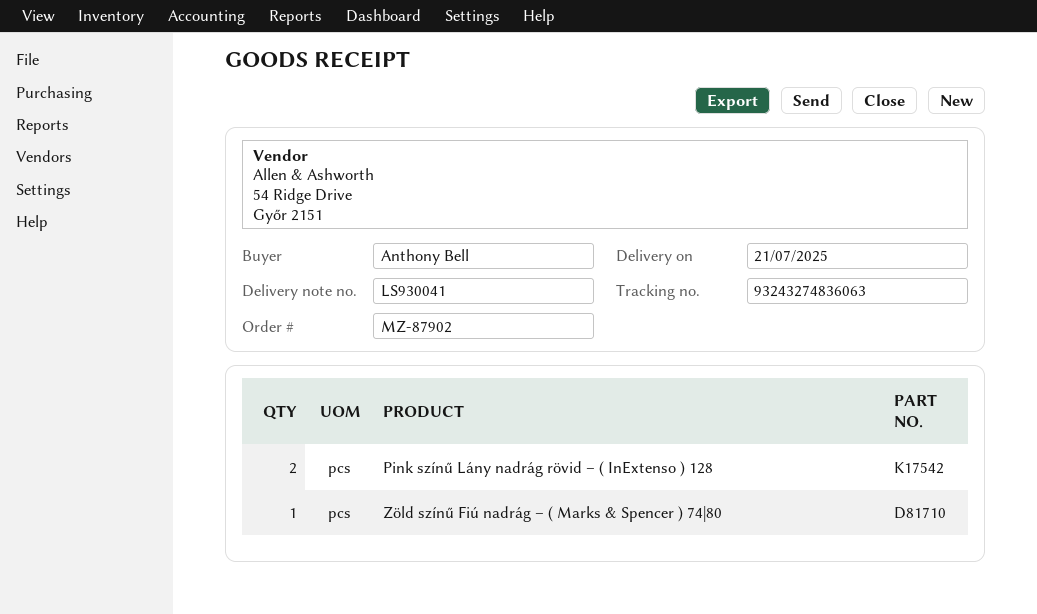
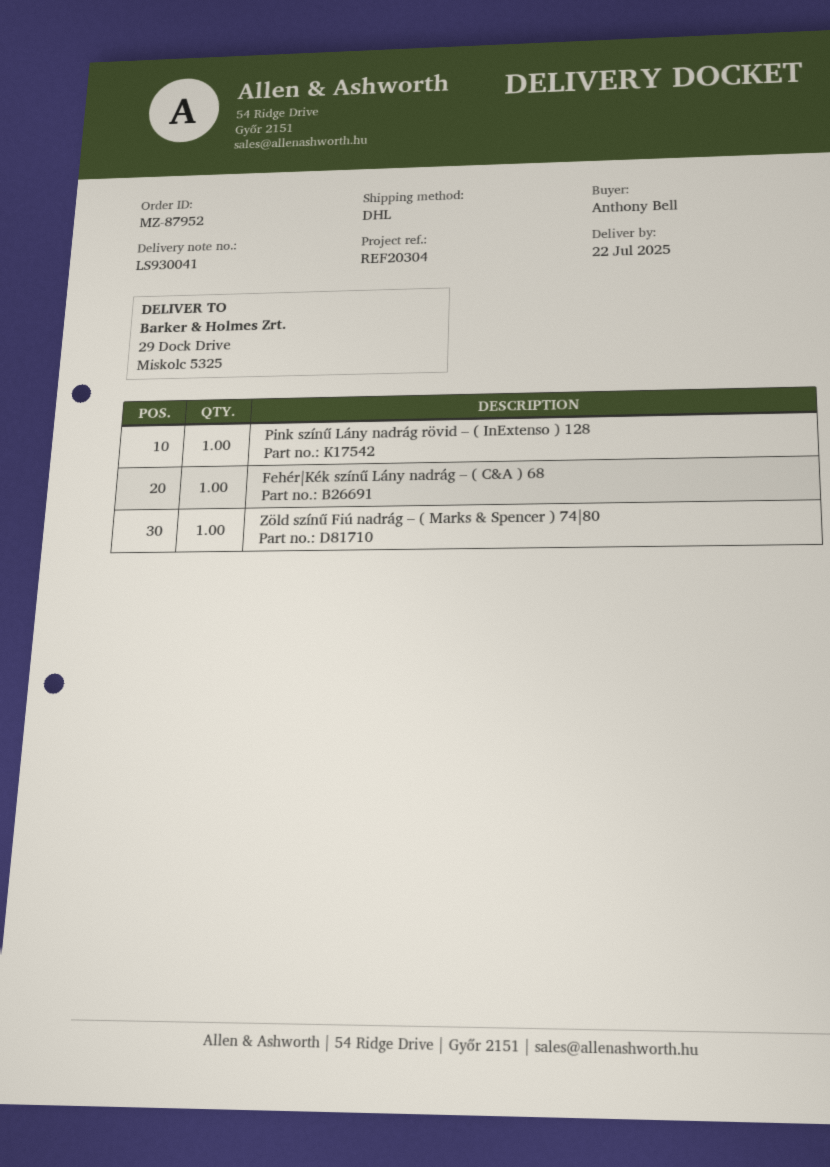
order number: MZ-87902 -> MZ-87952
delivery date: 2025-07-21 -> 2025-07-22
Pink színű Lány nadrág rövid – ( InExtenso ) 128: 2 -> 1
Fehér|Kék színű Lány nadrág – ( C&A ) 68: none -> 1

